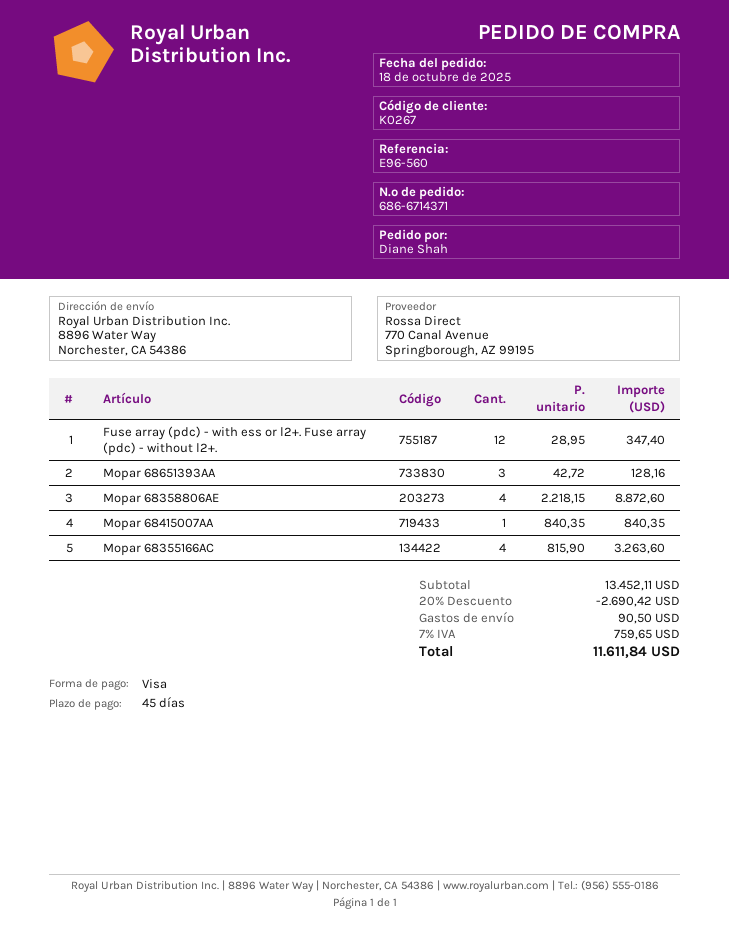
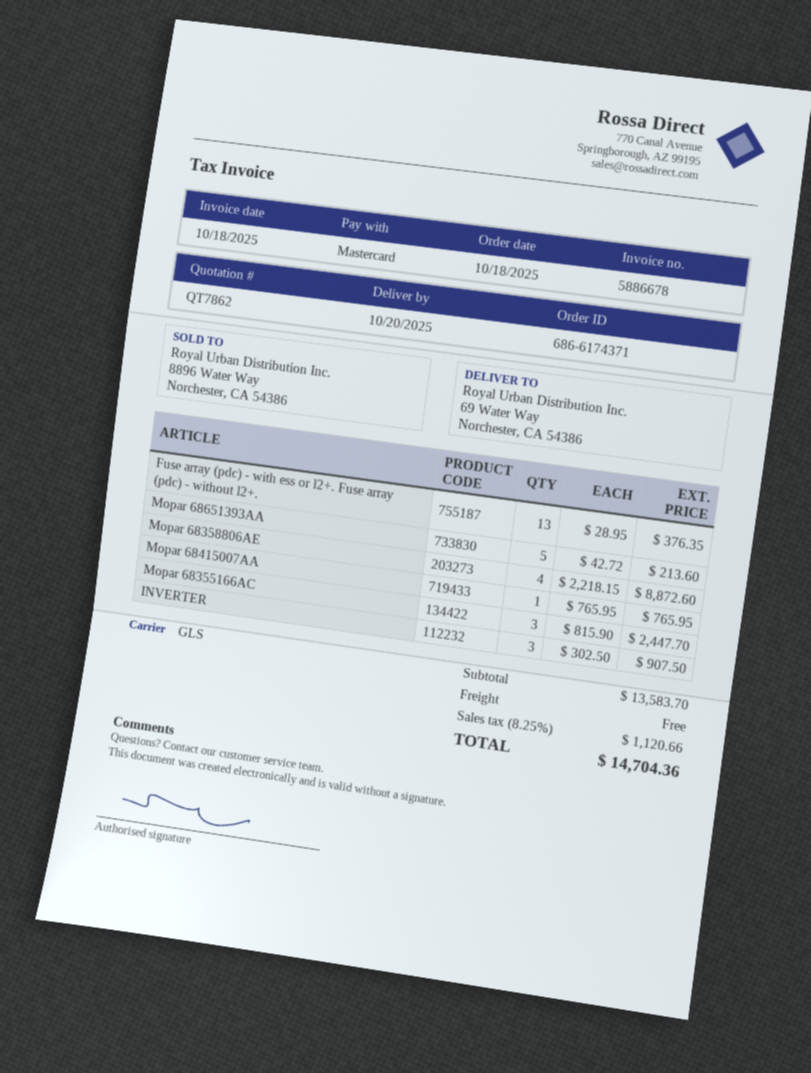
order number: 686-6714371 -> 686-6174371
payment method: Visa -> Mastercard
ship to: 8896 Water Way, Norchester, CA 54386 -> 69 Water Way, Norchester, CA 54386
Fuse array (pdc) - with ess or l2+. Fuse array (pdc) - without l2+.: 12 x 28.95 = 347.40 -> 13 x 28.95 = 376.35
Mopar 68651393AA: 3 x 42.72 = 128.16 -> 5 x 42.72 = 213.60
Mopar 68415007AA: 1 x 840.35 = 840.35 -> 1 x 765.95 = 765.95
Mopar 68355166AC: 4 x 815.90 = 3263.60 -> 3 x 815.90 = 2447.70
INVERTER: none -> 3 x 302.50 = 907.50
subtotal: 13452.11 -> 13583.70
discount: 20% = 2690.42 -> none
shipping: 90.50 -> 0.00
tax: 7% = 759.65 -> 8.25% = 1120.66
total: 11611.84 -> 14704.36

